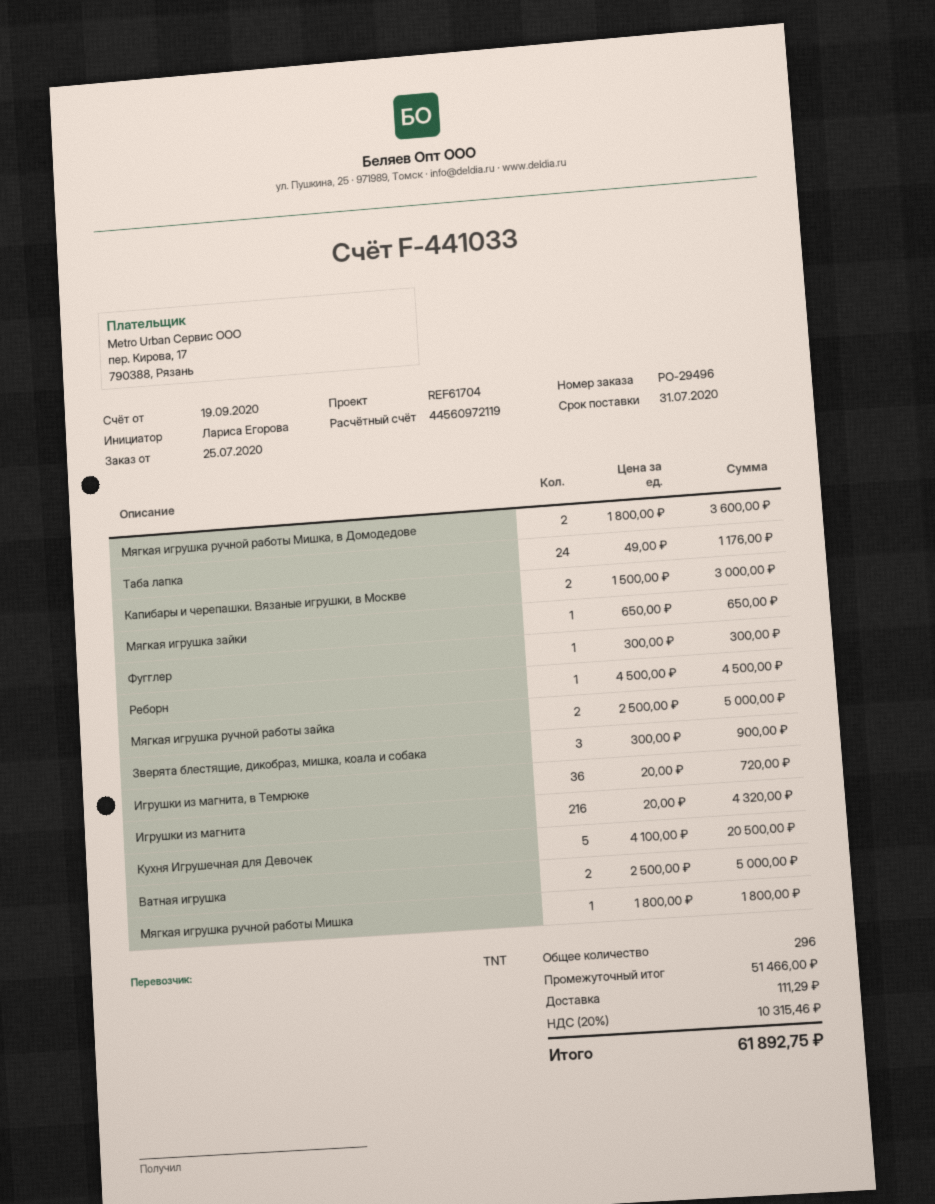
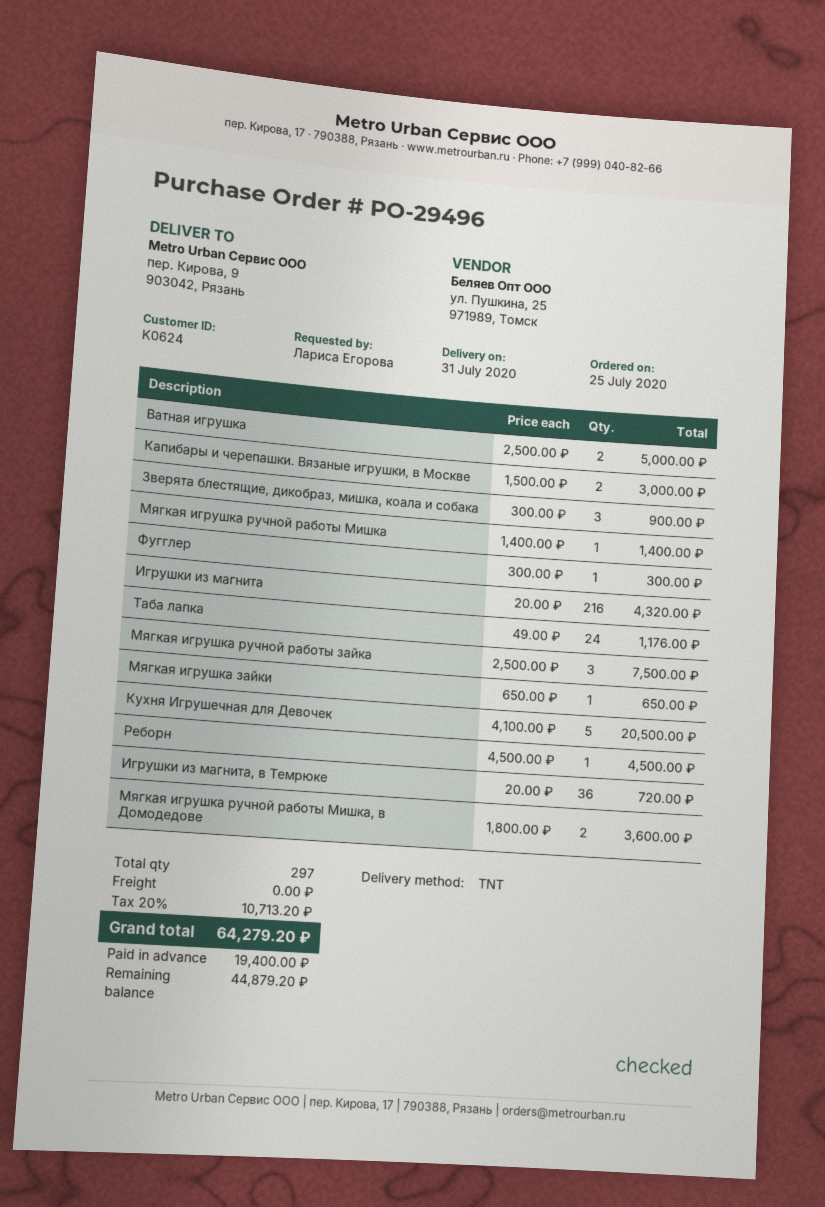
Мягкая игрушка ручной работы зайка: 2 x 2500.00 = 5000.00 -> 3 x 2500.00 = 7500.00
Мягкая игрушка ручной работы Мишка: 1 x 1800.00 = 1800.00 -> 1 x 1400.00 = 1400.00
total quantity: 296 -> 297
shipping: 111.29 -> 0.00
tax: 20% = 10315.46 -> 20% = 10713.20
total: 61892.75 -> 64279.20

